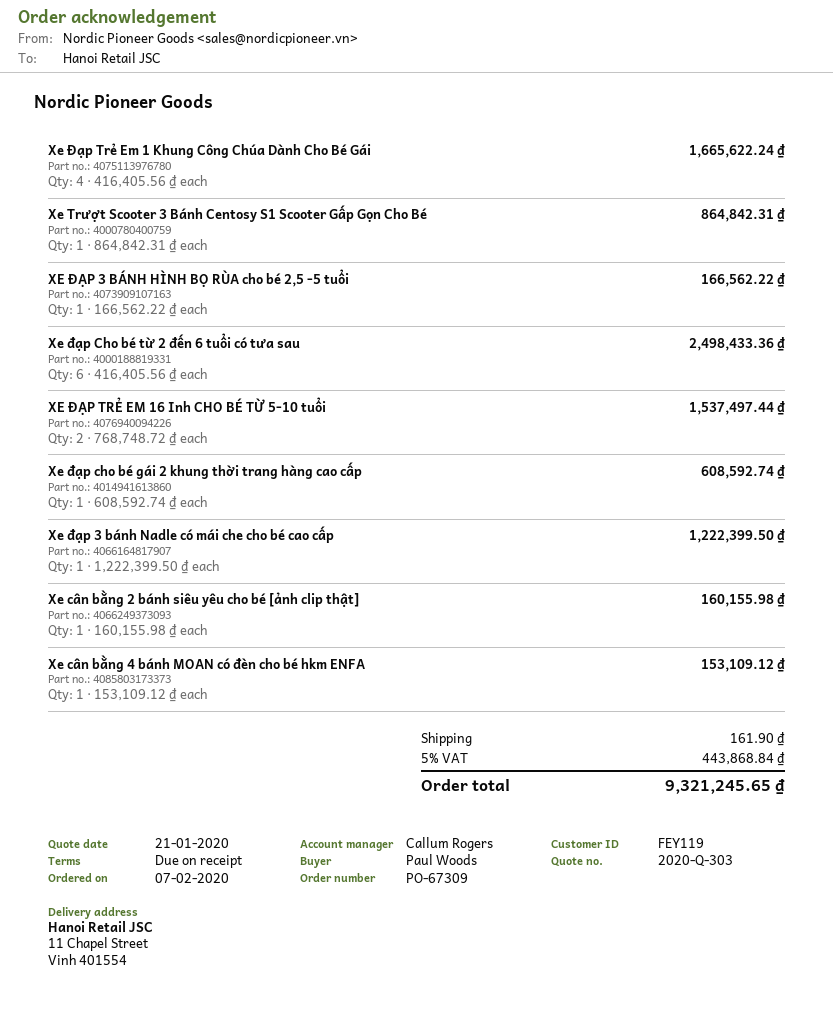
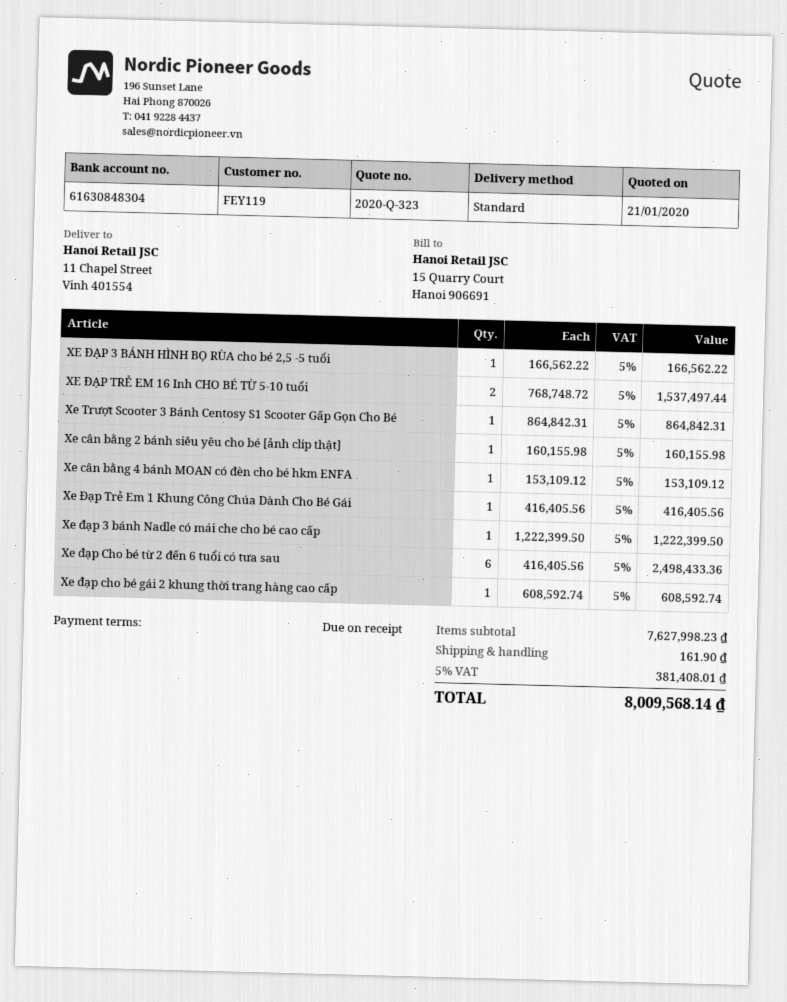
quote number: 2020-Q-303 -> 2020-Q-323
Xe Đạp Trẻ Em 1 Khung Công Chúa Dành Cho Bé Gái: 4 x 416405.56 = 1665622.24 -> 1 x 416405.56 = 416405.56
tax: 5% = 443868.84 -> 5% = 381408.01
total: 9321245.65 -> 8009568.14

